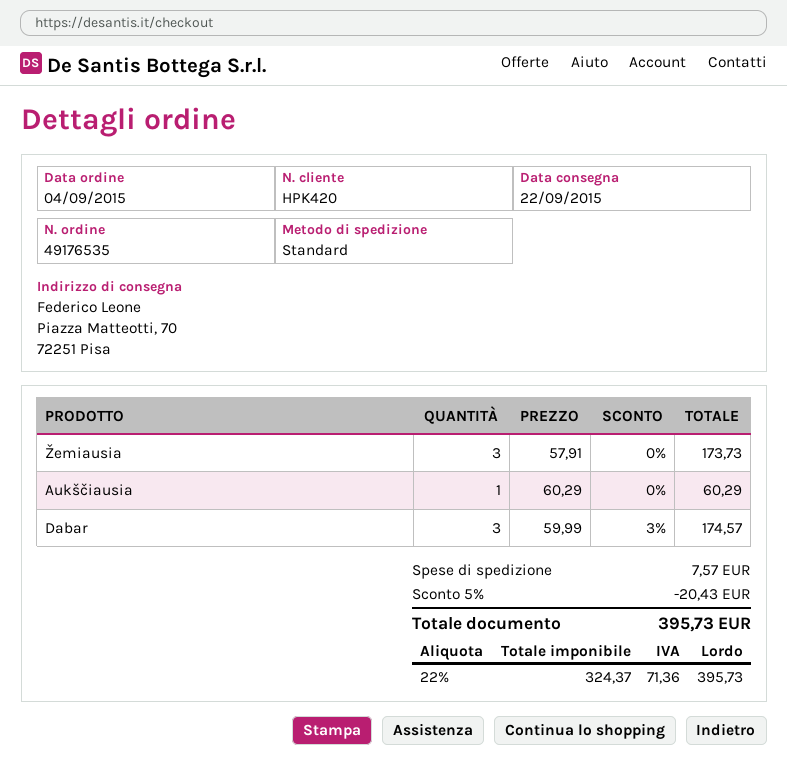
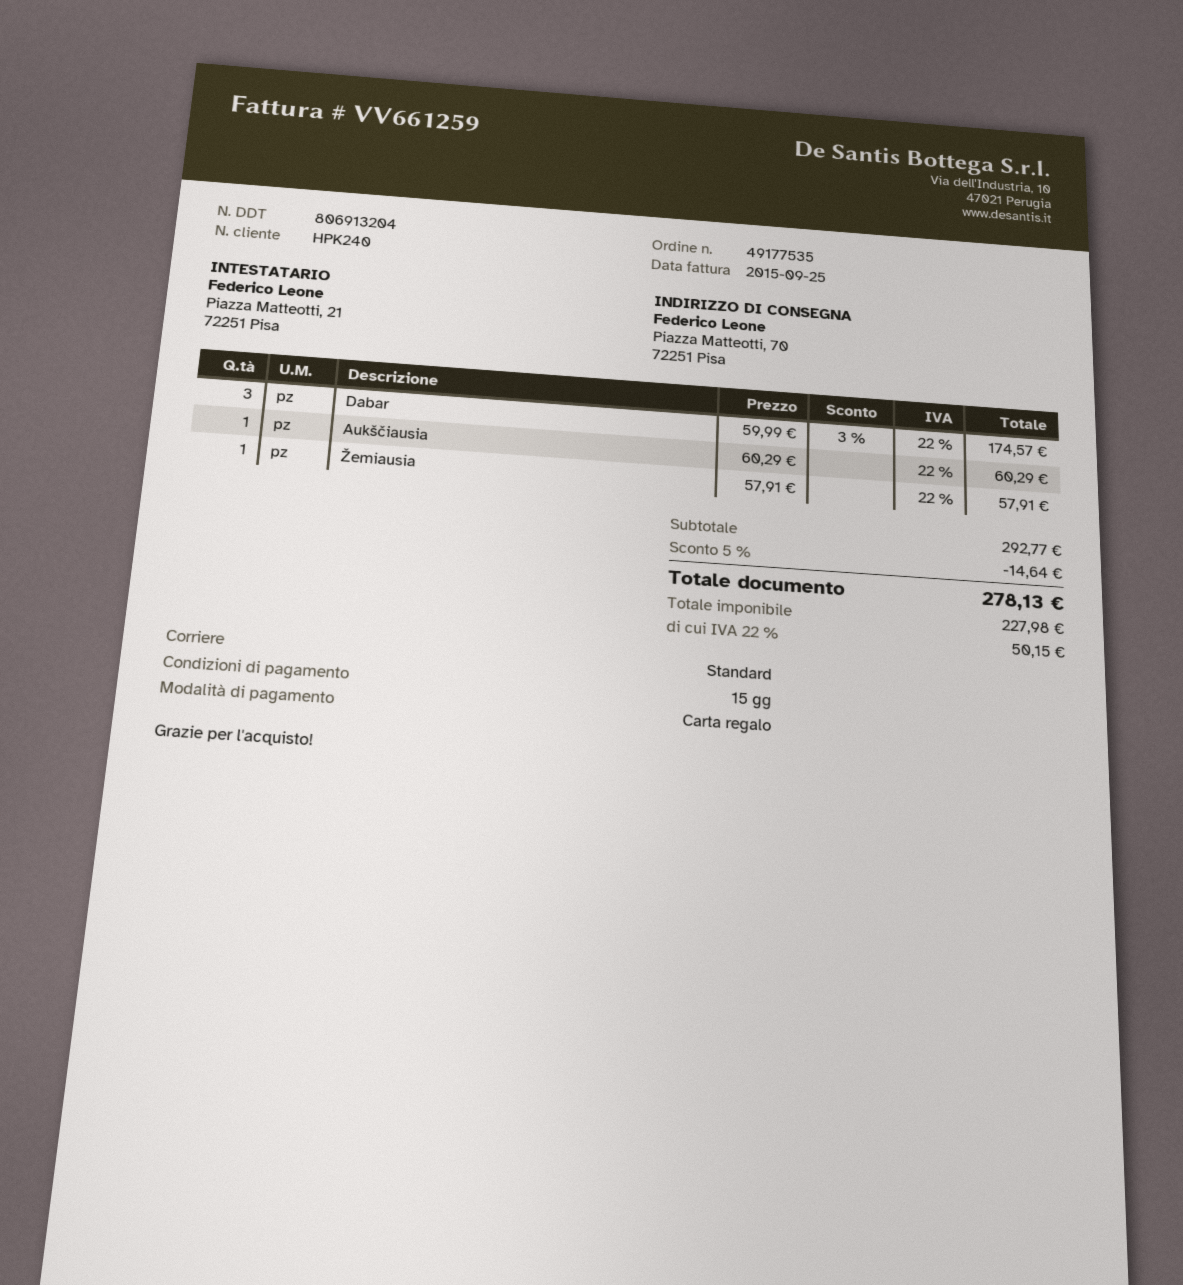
order number: 49176535 -> 49177535
customer number: HPK420 -> HPK240
Žemiausia: 3 x 57.91 = 173.73 -> 1 x 57.91 = 57.91
discount: 5% = 20.43 -> 5% = 14.64
shipping: 7.57 -> none
net: 324.37 -> 227.98
tax: 22% = 71.36 -> 22% = 50.15
total: 395.73 -> 278.13

